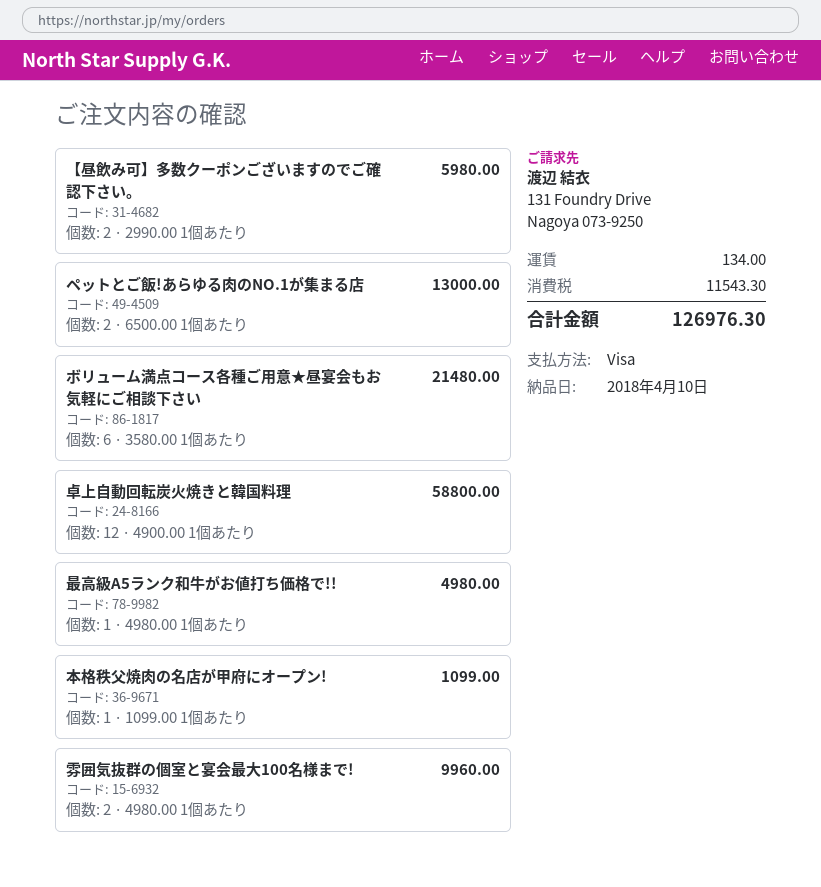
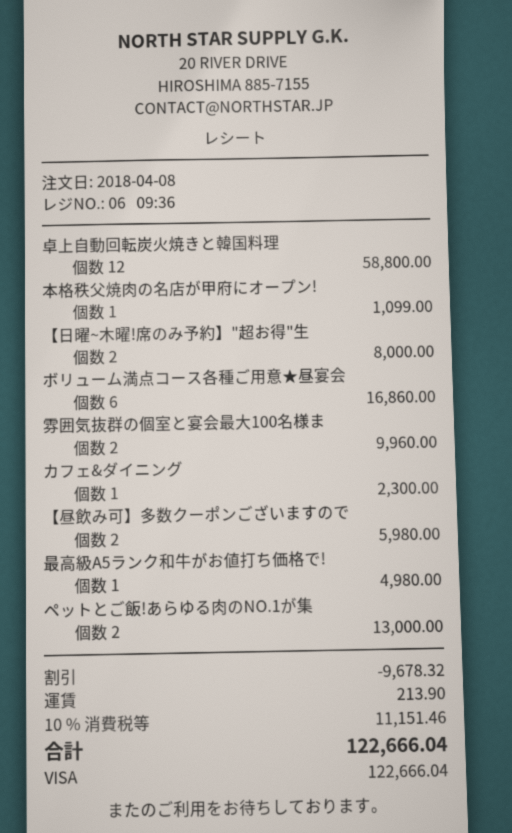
ボリューム満点コース各種ご用意★昼宴会もお気軽にご相談下さい: 6 for 21480.00 -> 6 for 16860.00
【日曜~木曜!席のみ予約】"超お得"生: none -> 2 for 8000.00
カフェ&ダイニング: none -> 1 for 2300.00
discount: none -> 9678.32
shipping: 134.00 -> 213.90
tax: 11543.30 -> 11151.46
total: 126976.30 -> 122666.04

